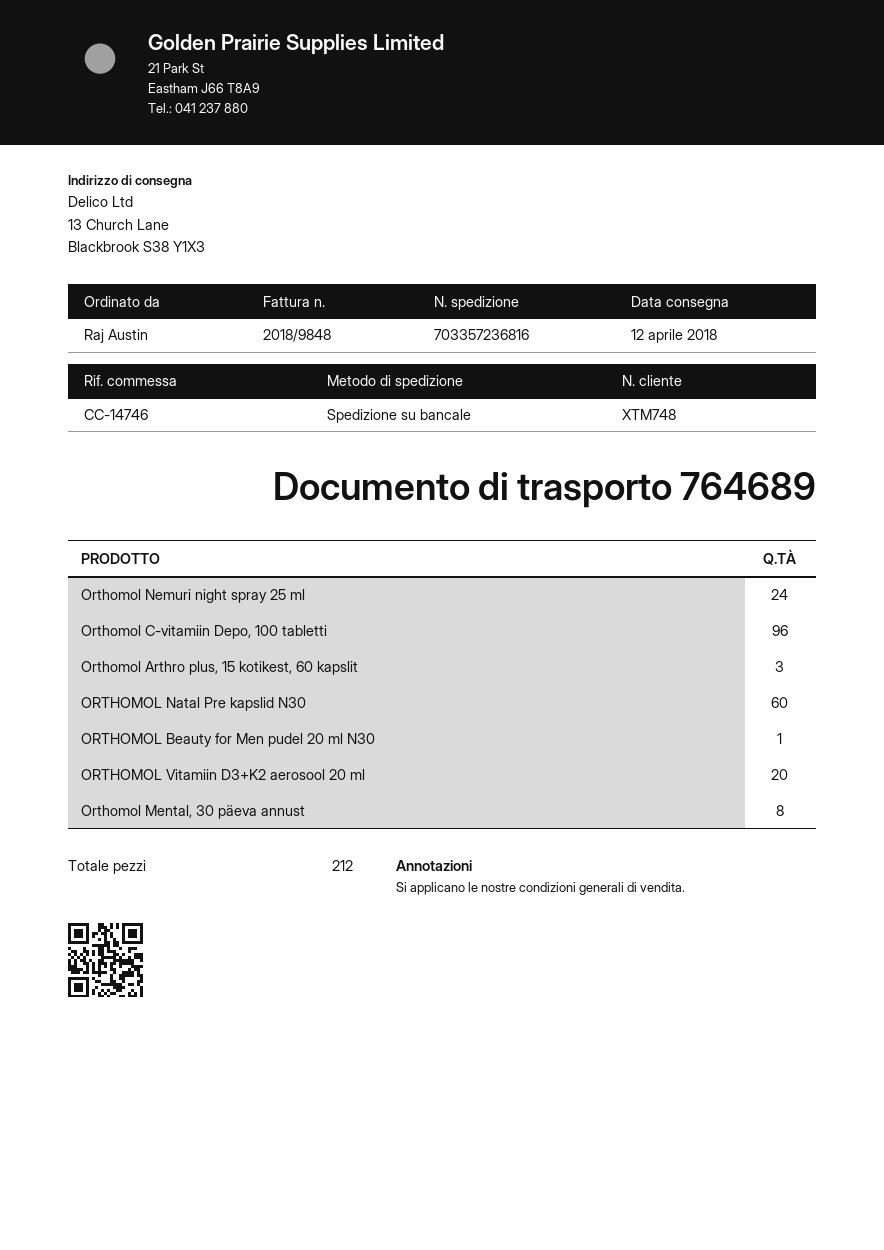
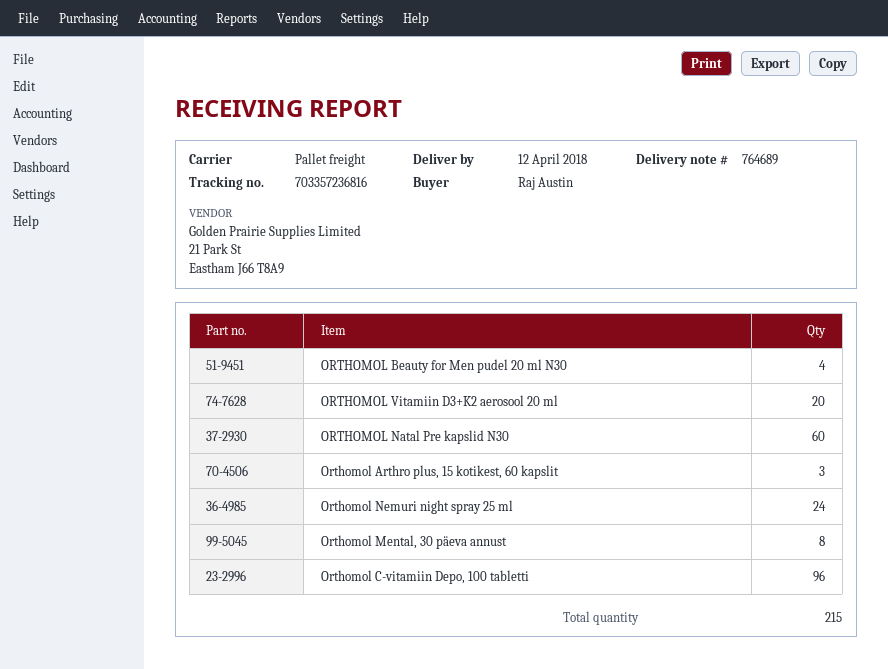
ORTHOMOL Beauty for Men pudel 20 ml N30: 1 -> 4
total quantity: 212 -> 215

